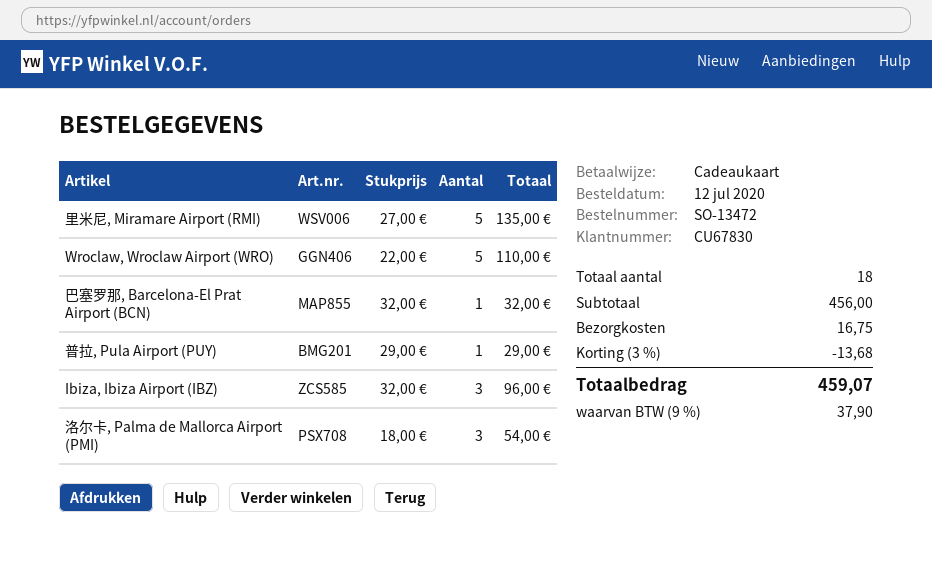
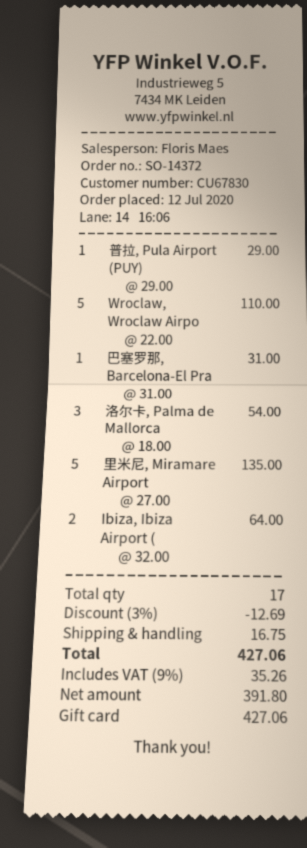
order number: SO-13472 -> SO-14372
巴塞罗那, Barcelona-El Prat Airport (BCN): 1 x 32.00 = 32.00 -> 1 x 31.00 = 31.00
Ibiza, Ibiza Airport (IBZ): 3 x 32.00 = 96.00 -> 2 x 32.00 = 64.00
total quantity: 18 -> 17
discount: 3% = 13.68 -> 3% = 12.69
tax: 9% = 37.90 -> 9% = 35.26
total: 459.07 -> 427.06

